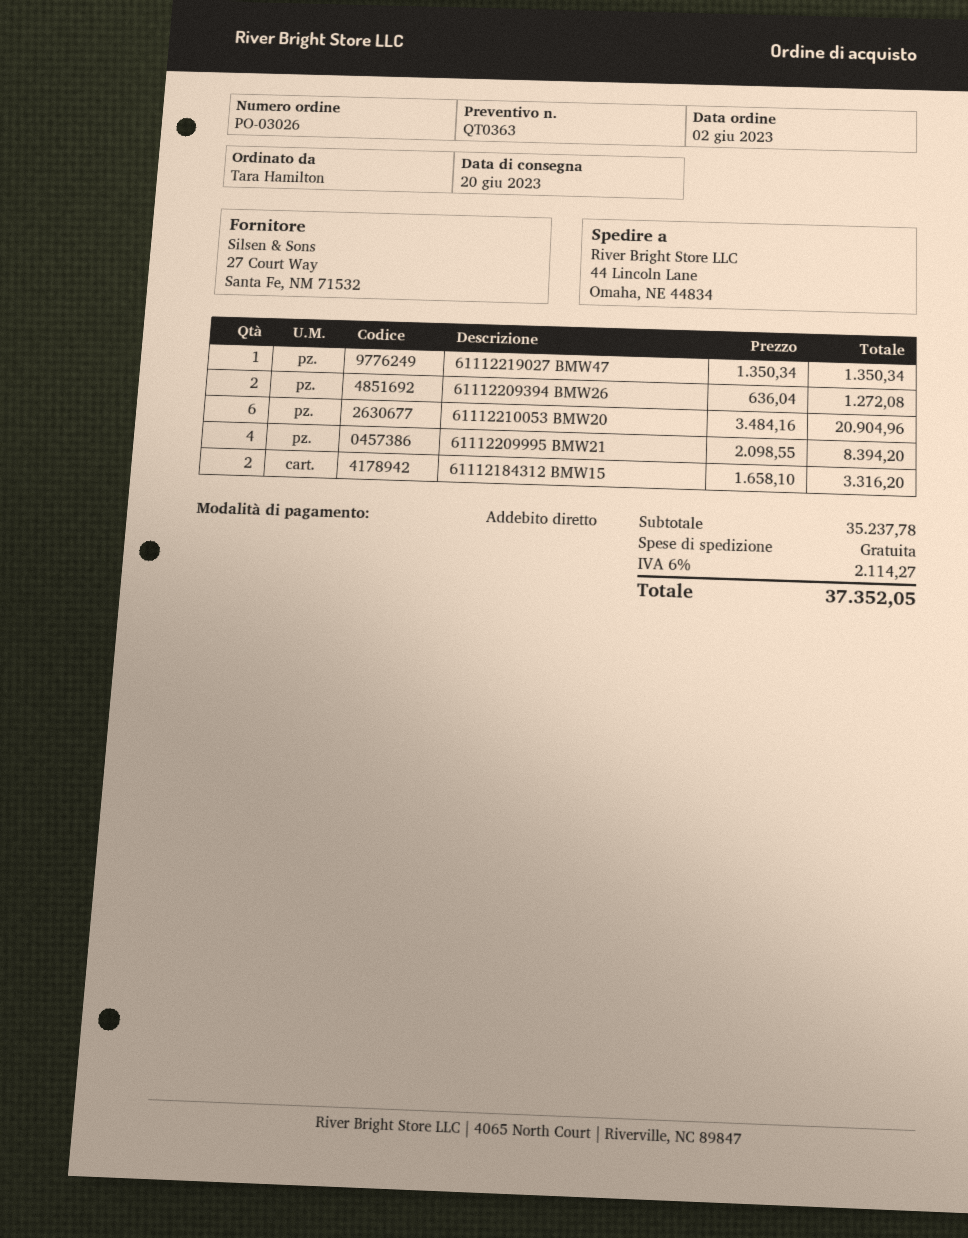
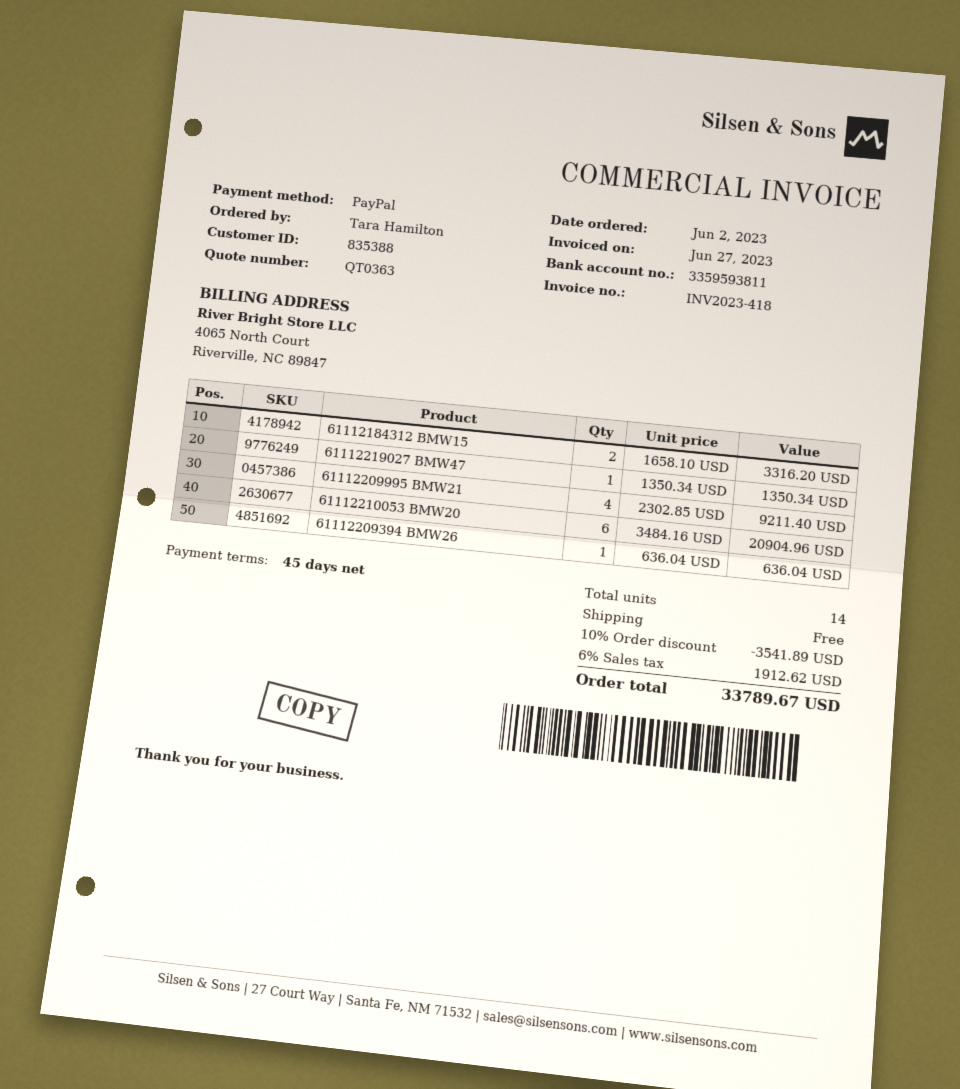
payment method: direct debit -> PayPal
61112209394 BMW26: 2 x 636.04 = 1272.08 -> 1 x 636.04 = 636.04
61112209995 BMW21: 4 x 2098.55 = 8394.20 -> 4 x 2302.85 = 9211.40
discount: none -> 10% = 3541.89
tax: 6% = 2114.27 -> 6% = 1912.62
total: 37352.05 -> 33789.67

